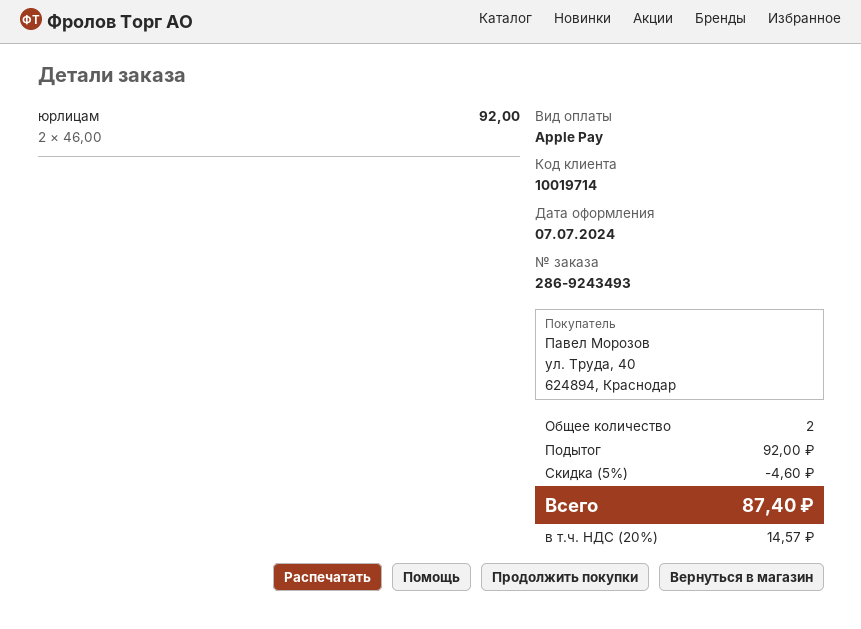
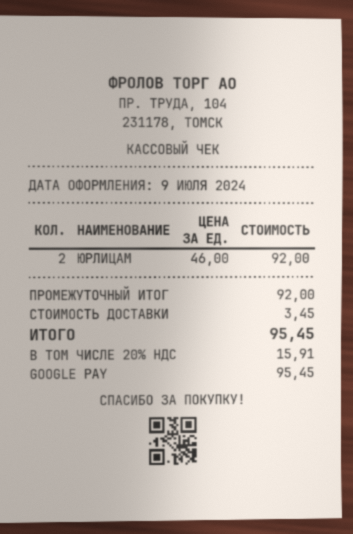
order date: 2024-07-07 -> 2024-07-09
payment method: Apple Pay -> Google Pay
discount: 5% = 4.60 -> none
shipping: none -> 3.45
tax: 20% = 14.57 -> 20% = 15.91
total: 87.40 -> 95.45

